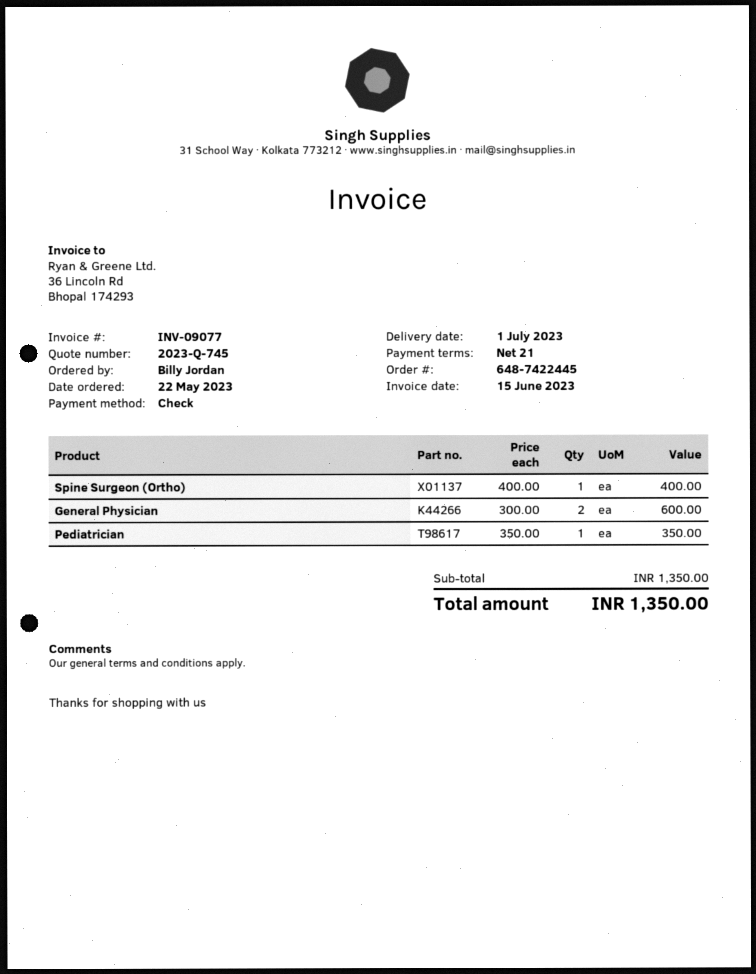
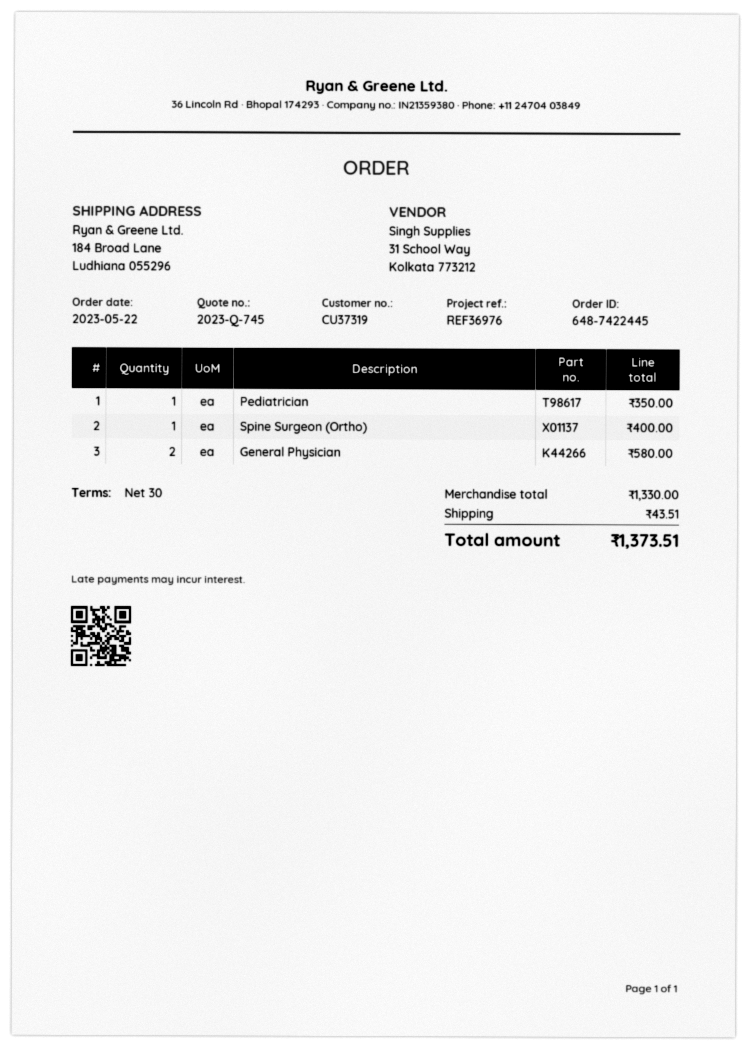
payment terms: 21 days -> 30 days
General Physician: 2 for 600.00 -> 2 for 580.00
subtotal: 1350.00 -> 1330.00
shipping: none -> 43.51
total: 1350.00 -> 1373.51

